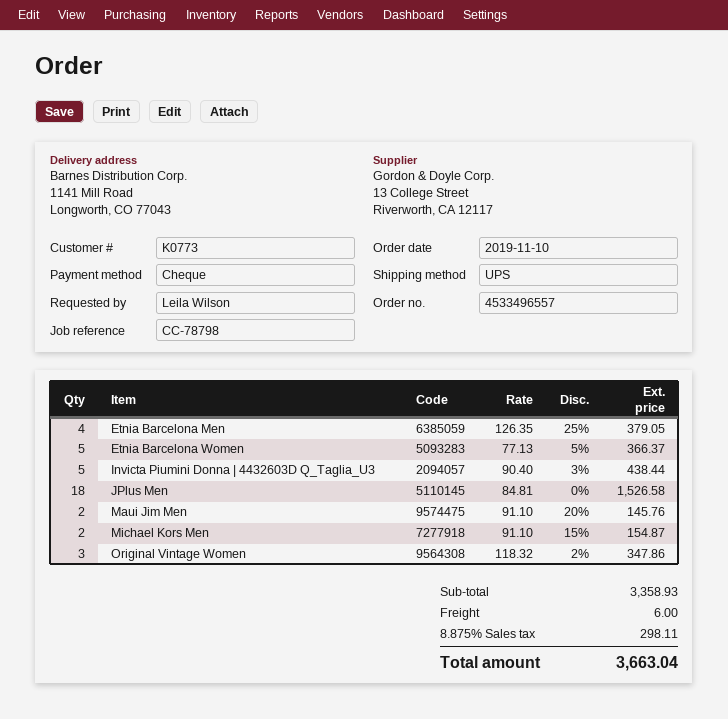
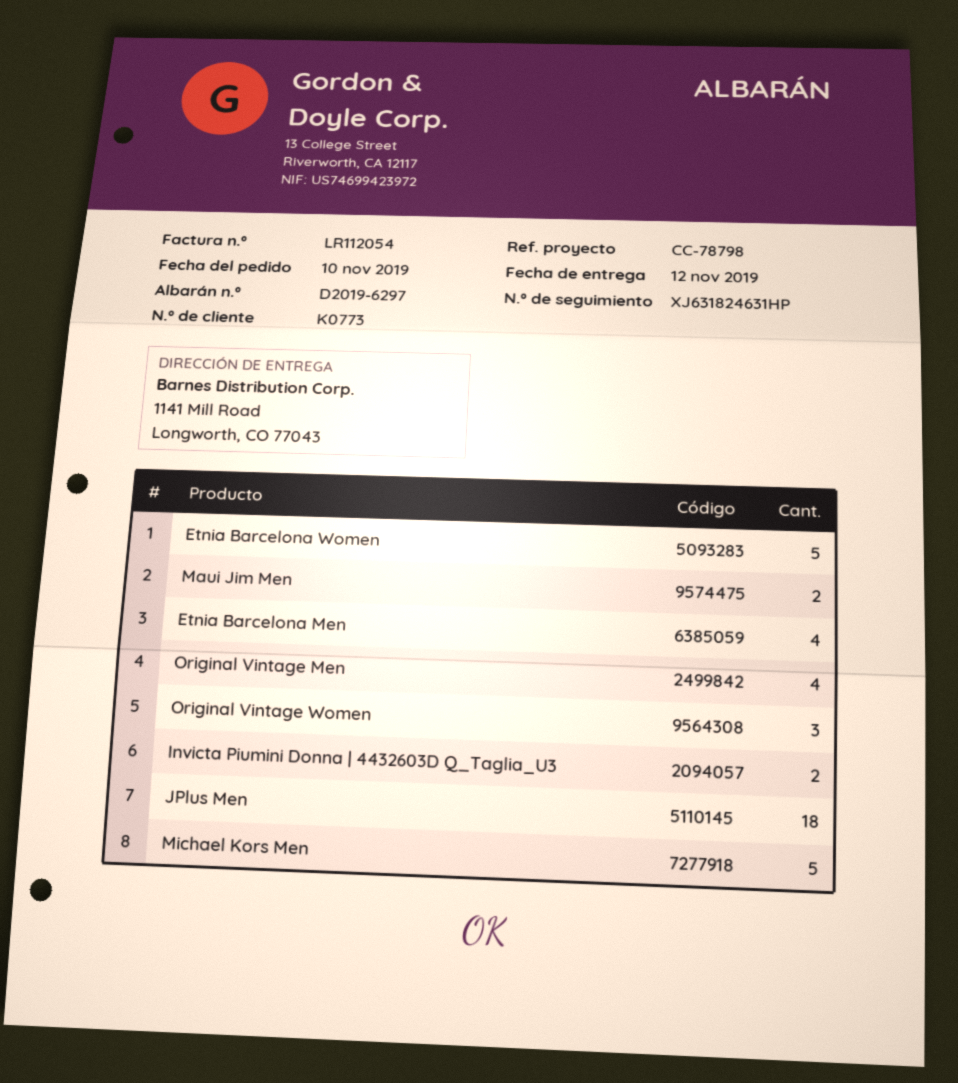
Invicta Piumini Donna | 4432603D Q_Taglia_U3: 5 -> 2
Michael Kors Men: 2 -> 5
Original Vintage Men: none -> 4

